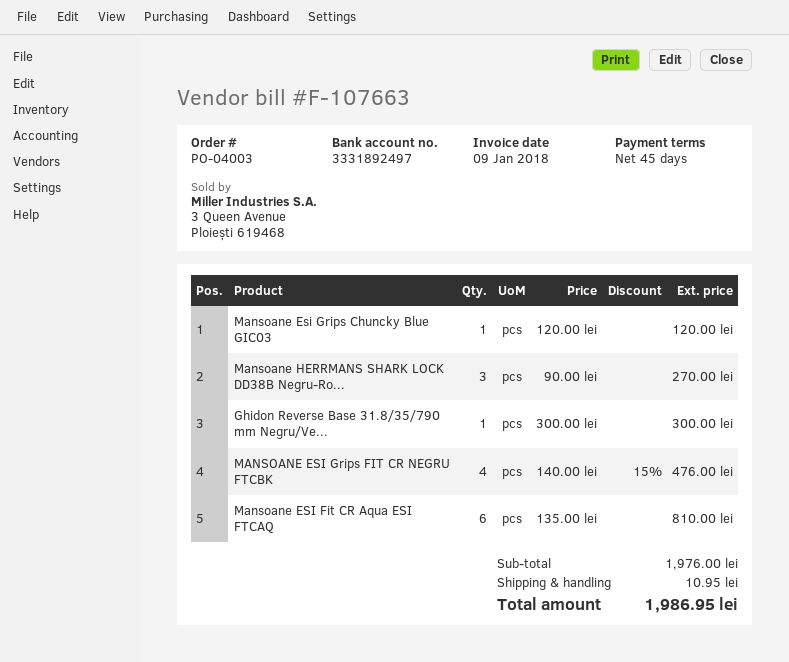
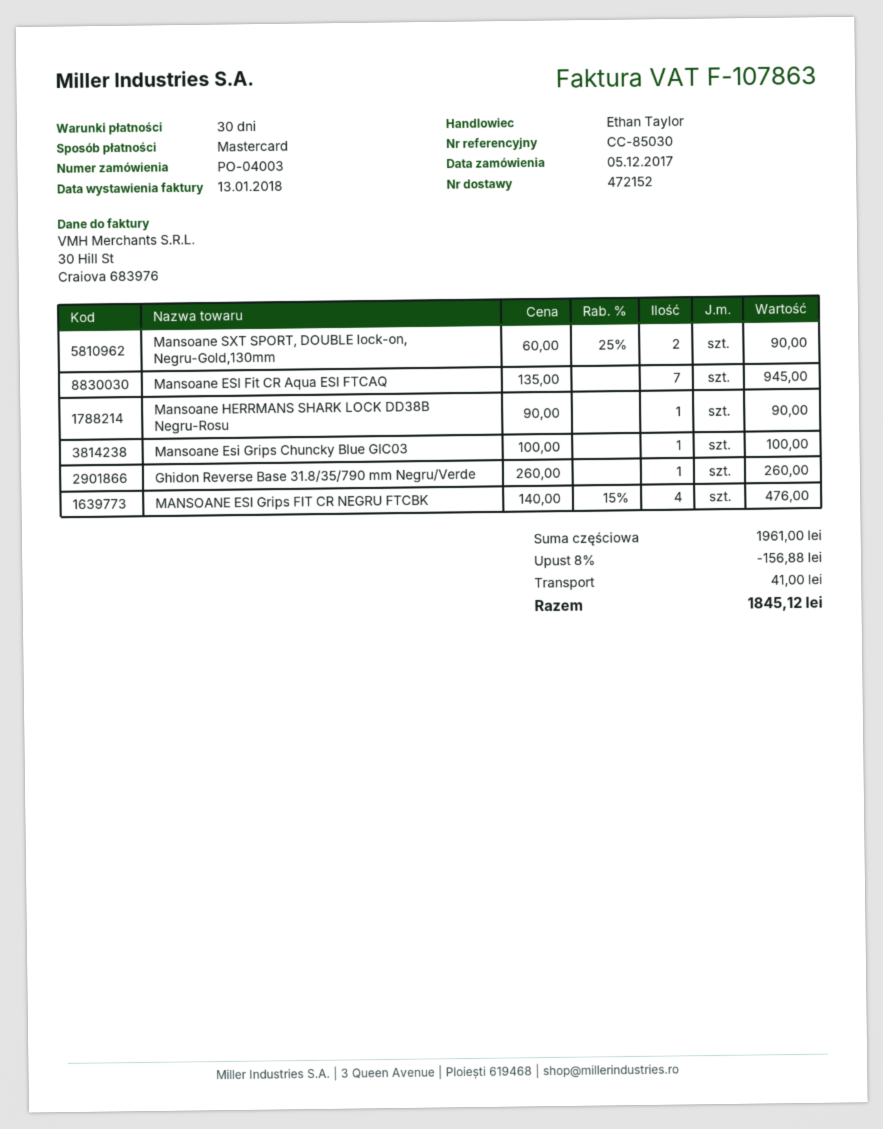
invoice number: F-107663 -> F-107863
invoice date: 2018-01-09 -> 2018-01-13
payment terms: 45 days -> 30 days
Mansoane Esi Grips Chuncky Blue GIC03: 1 x 120.00 = 120.00 -> 1 x 100.00 = 100.00
Mansoane HERRMANS SHARK LOCK DD38B Negru-Ro...: 3 x 90.00 = 270.00 -> 1 x 90.00 = 90.00
Ghidon Reverse Base 31.8/35/790 mm Negru/Ve...: 1 x 300.00 = 300.00 -> 1 x 260.00 = 260.00
Mansoane ESI Fit CR Aqua ESI FTCAQ: 6 x 135.00 = 810.00 -> 7 x 135.00 = 945.00
Mansoane SXT SPORT, DOUBLE lock-on, Negru-Gold,130mm: none -> 2 x 60.00 - 25% = 90.00
subtotal: 1976.00 -> 1961.00
discount: none -> 8% = 156.88
shipping: 10.95 -> 41.00
total: 1986.95 -> 1845.12

